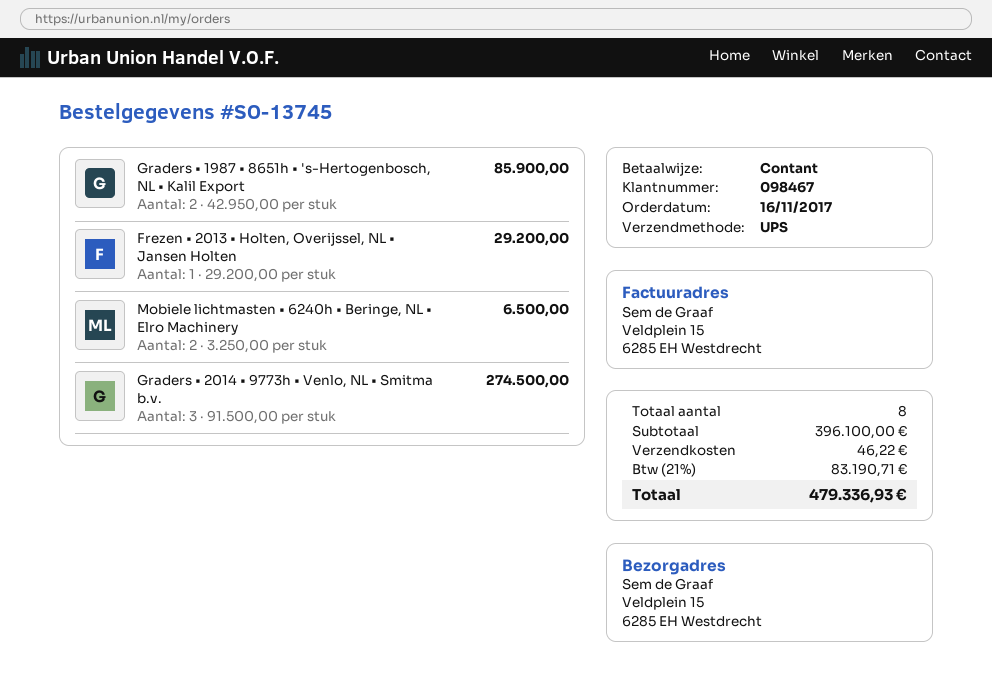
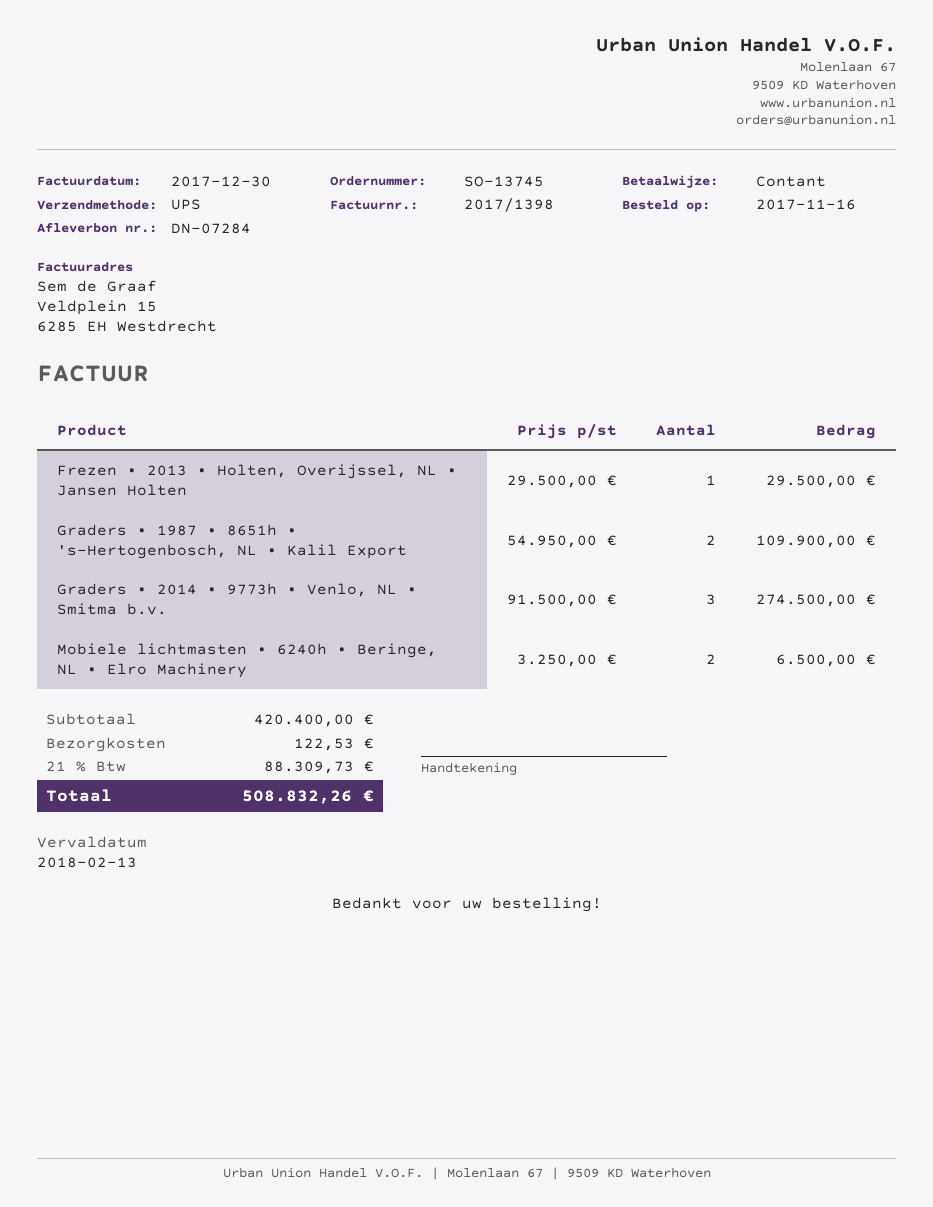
Graders • 1987 • 8651h • 's-Hertogenbosch, NL • Kalil Export: 2 x 42950.00 = 85900.00 -> 2 x 54950.00 = 109900.00
Frezen • 2013 • Holten, Overijssel, NL • Jansen Holten: 1 x 29200.00 = 29200.00 -> 1 x 29500.00 = 29500.00
subtotal: 396100.00 -> 420400.00
shipping: 46.22 -> 122.53
tax: 21% = 83190.71 -> 21% = 88309.73
total: 479336.93 -> 508832.26

